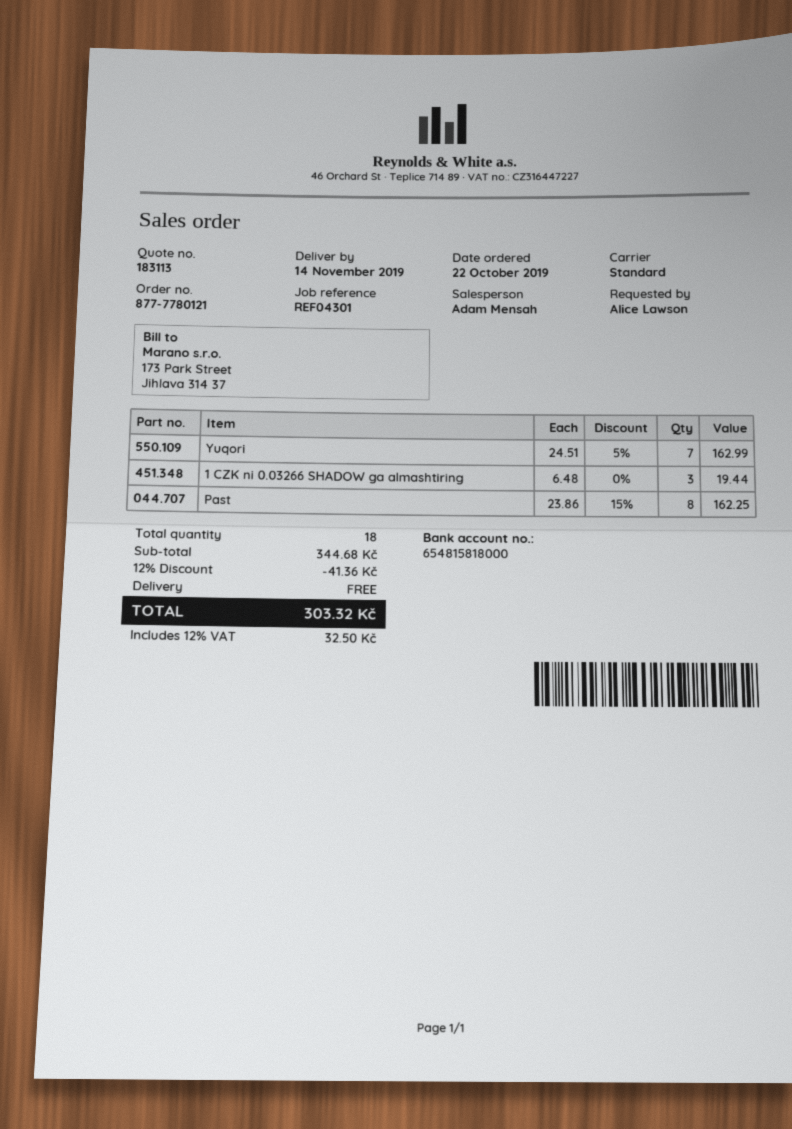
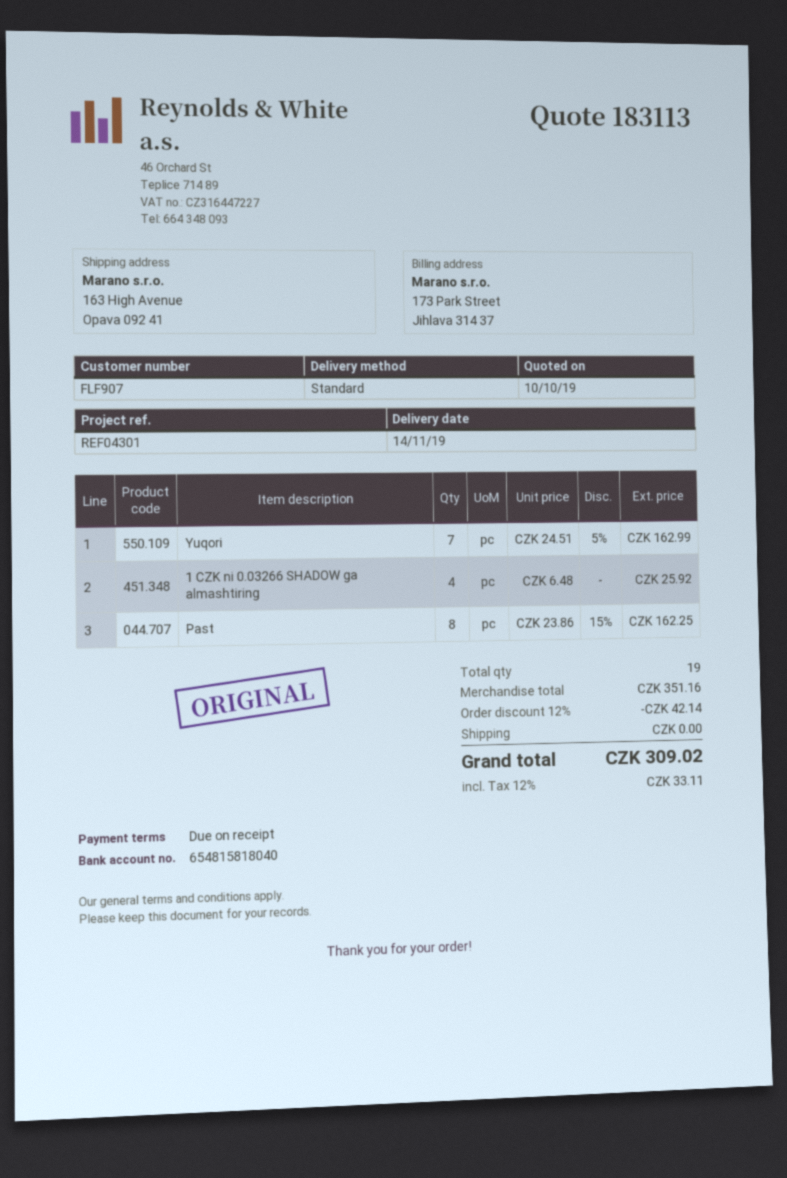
bank account: 654815818000 -> 654815818040
1 CZK ni 0.03266 SHADOW ga almashtiring: 3 x 6.48 = 19.44 -> 4 x 6.48 = 25.92
total quantity: 18 -> 19
subtotal: 344.68 -> 351.16
discount: 12% = 41.36 -> 12% = 42.14
tax: 12% = 32.50 -> 12% = 33.11
total: 303.32 -> 309.02

